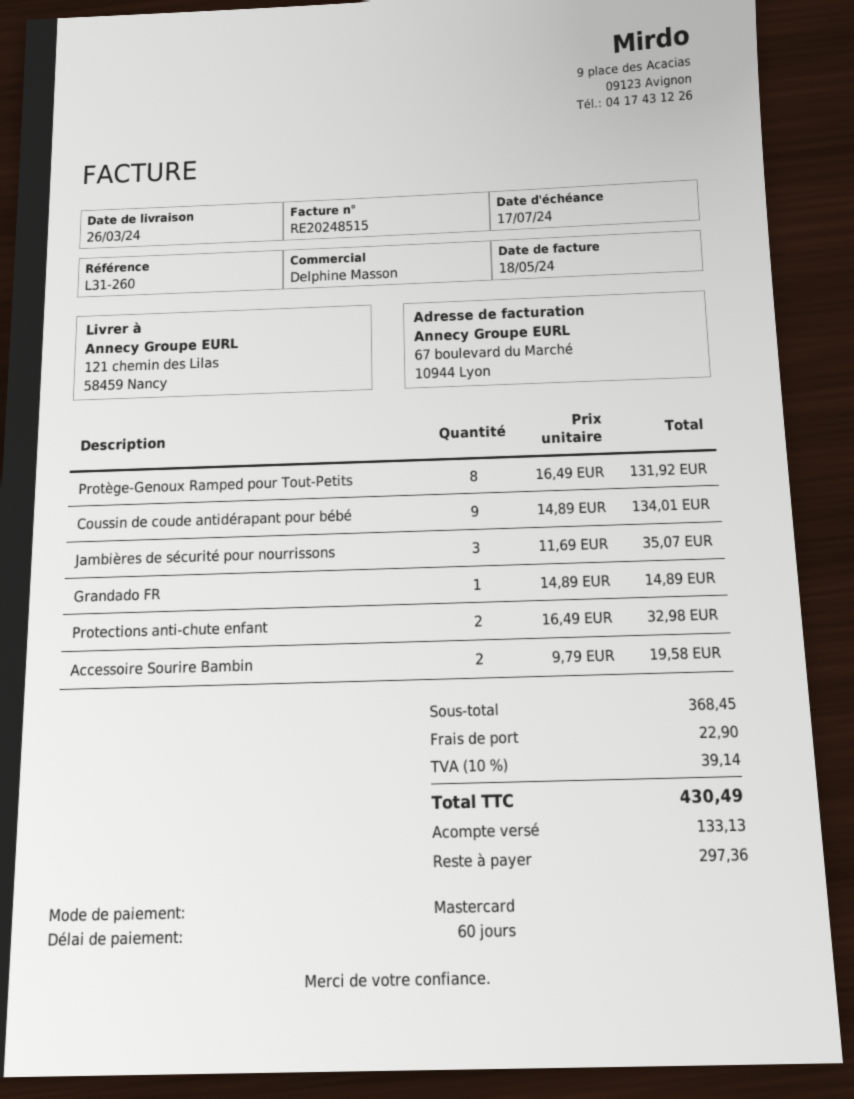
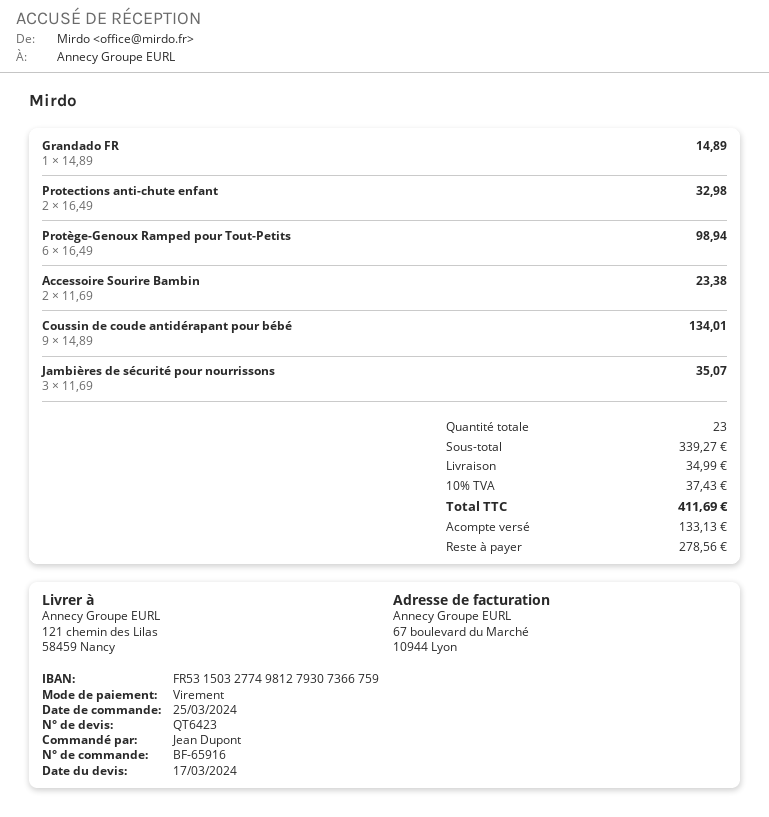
payment method: Mastercard -> bank transfer
Protège-Genoux Ramped pour Tout-Petits: 8 x 16.49 = 131.92 -> 6 x 16.49 = 98.94
Accessoire Sourire Bambin: 2 x 9.79 = 19.58 -> 2 x 11.69 = 23.38
subtotal: 368.45 -> 339.27
shipping: 22.90 -> 34.99
tax: 10% = 39.14 -> 10% = 37.43
total: 430.49 -> 411.69
balance: 297.36 -> 278.56

